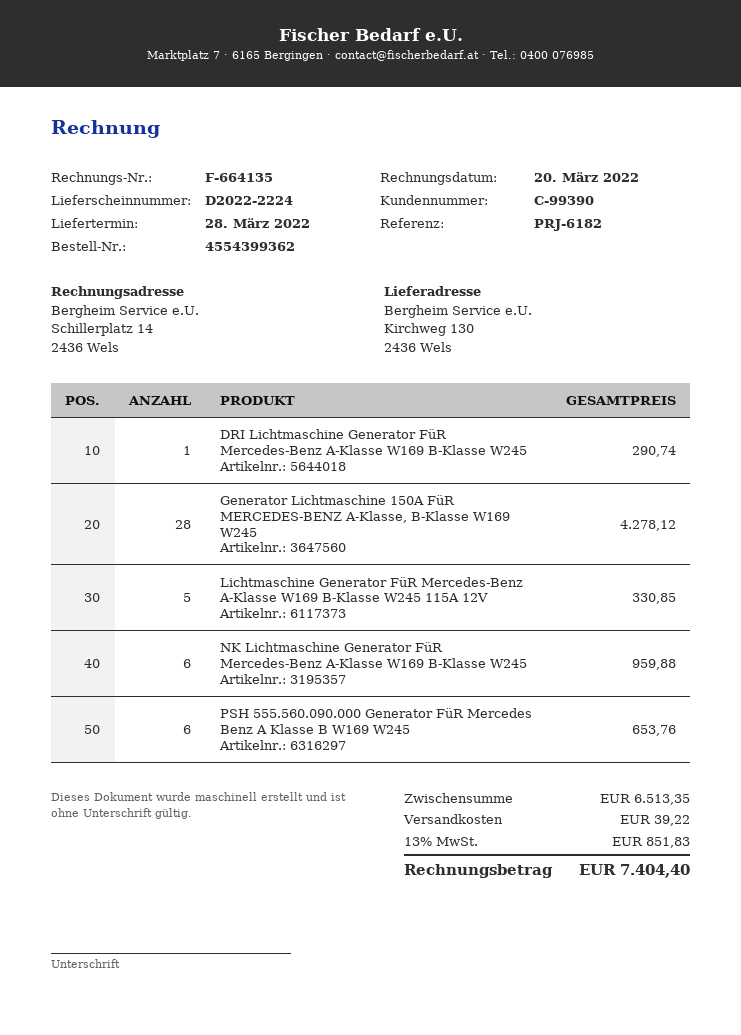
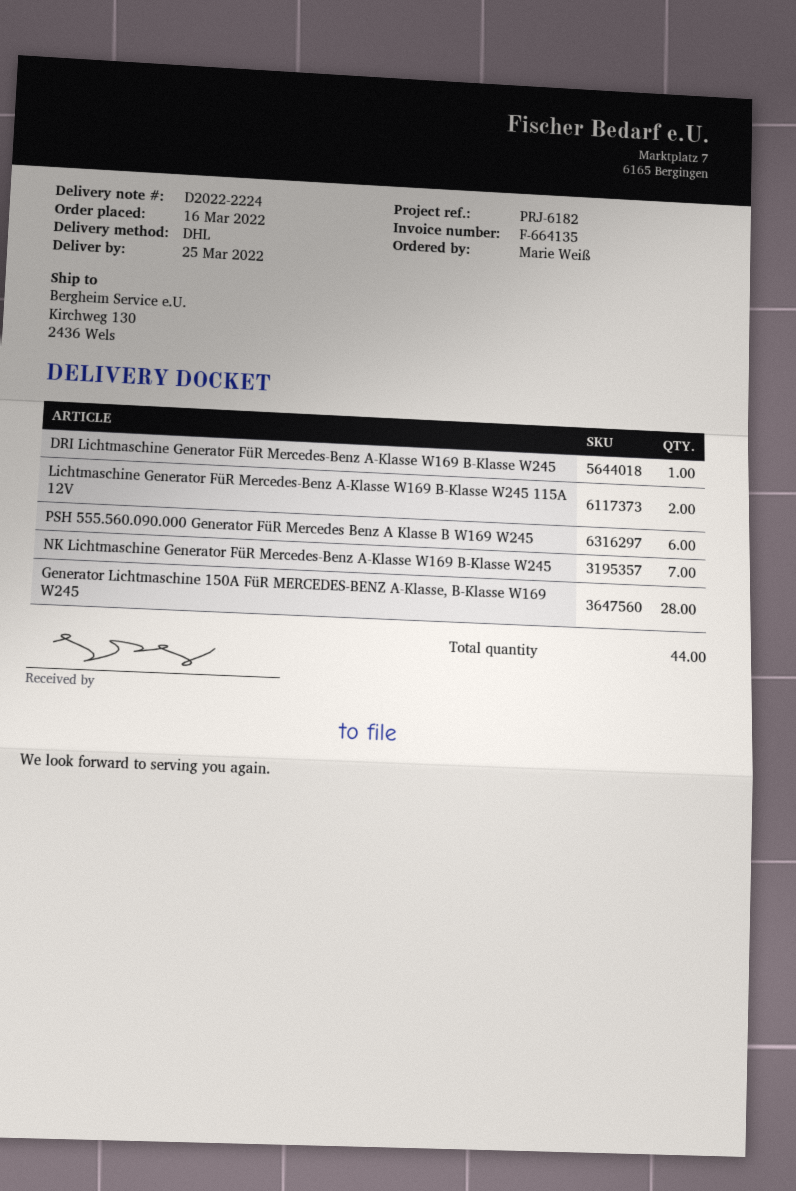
delivery date: 2022-03-28 -> 2022-03-25
Lichtmaschine Generator FüR Mercedes-Benz A-Klasse W169 B-Klasse W245 115A 12V: 5 -> 2
NK Lichtmaschine Generator FüR Mercedes-Benz A-Klasse W169 B-Klasse W245: 6 -> 7

